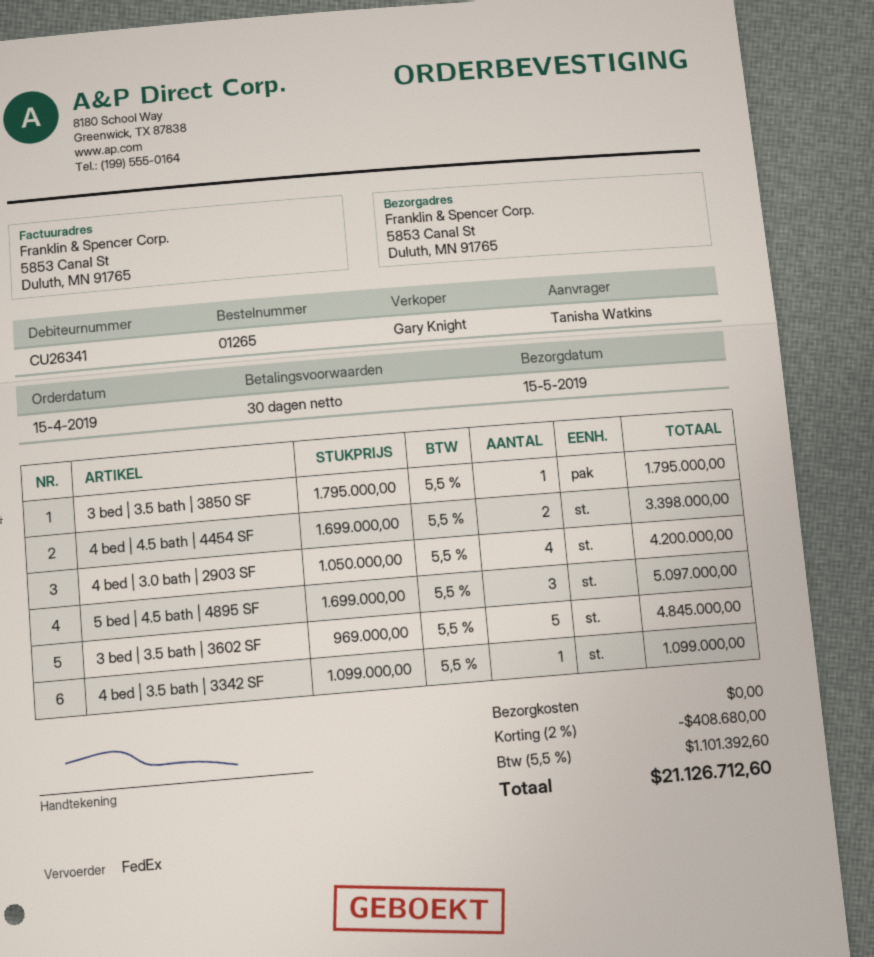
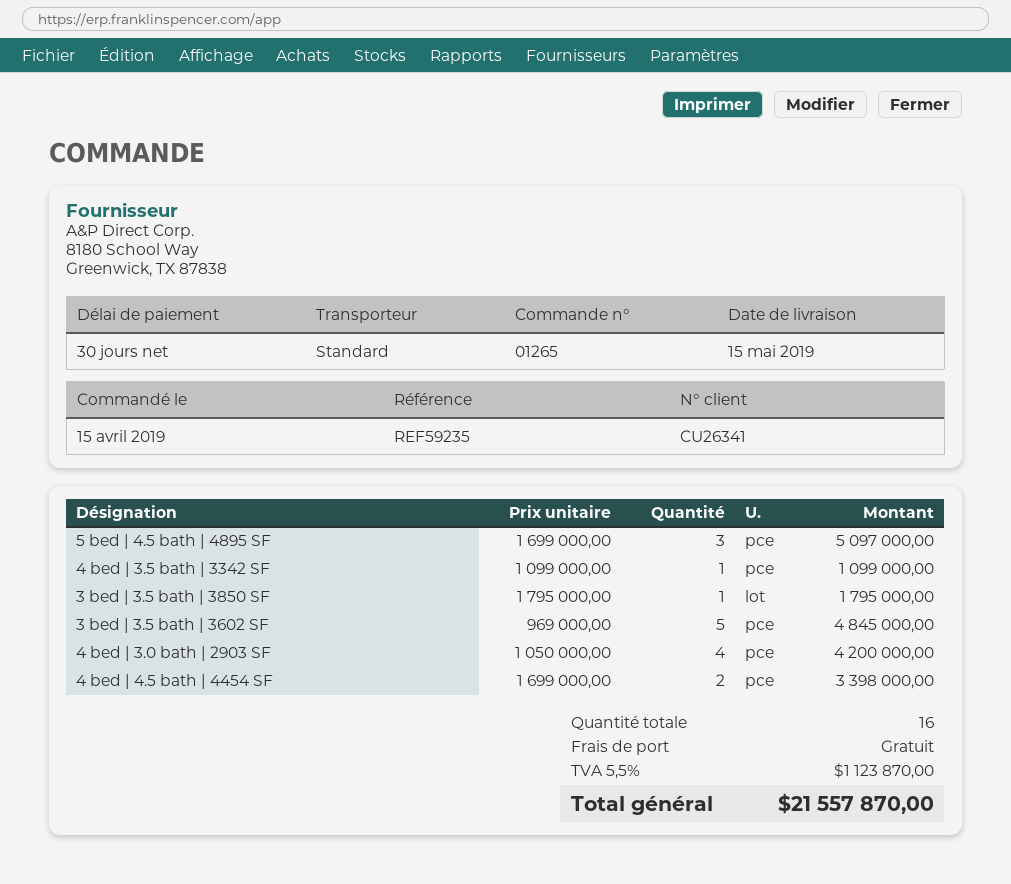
shipping method: FedEx -> standard
discount: 2% = 408680.00 -> none
tax: 5.5% = 1101392.60 -> 5.5% = 1123870.00
total: 21126712.60 -> 21557870.00

